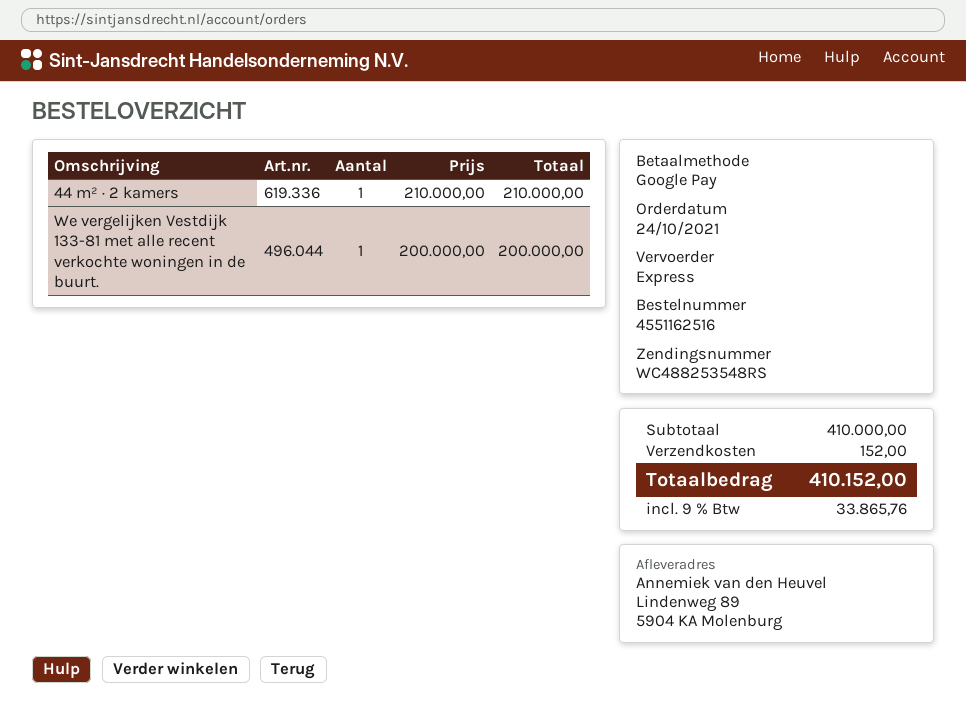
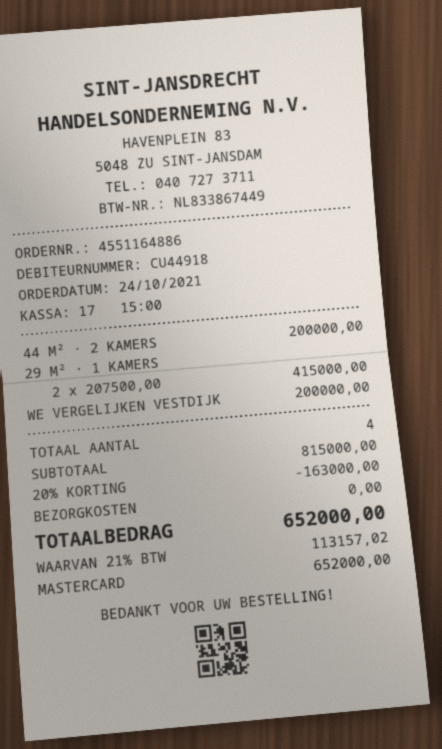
order number: 4551162516 -> 4551164886
payment method: Google Pay -> Mastercard
44 m² · 2 kamers: 1 x 210000.00 = 210000.00 -> 1 x 200000.00 = 200000.00
29 M² · 1 KAMERS: none -> 2 x 207500.00 = 415000.00
subtotal: 410000.00 -> 815000.00
discount: none -> 20% = 163000.00
shipping: 152.00 -> 0.00
tax: 9% = 33865.76 -> 21% = 113157.02
total: 410152.00 -> 652000.00

